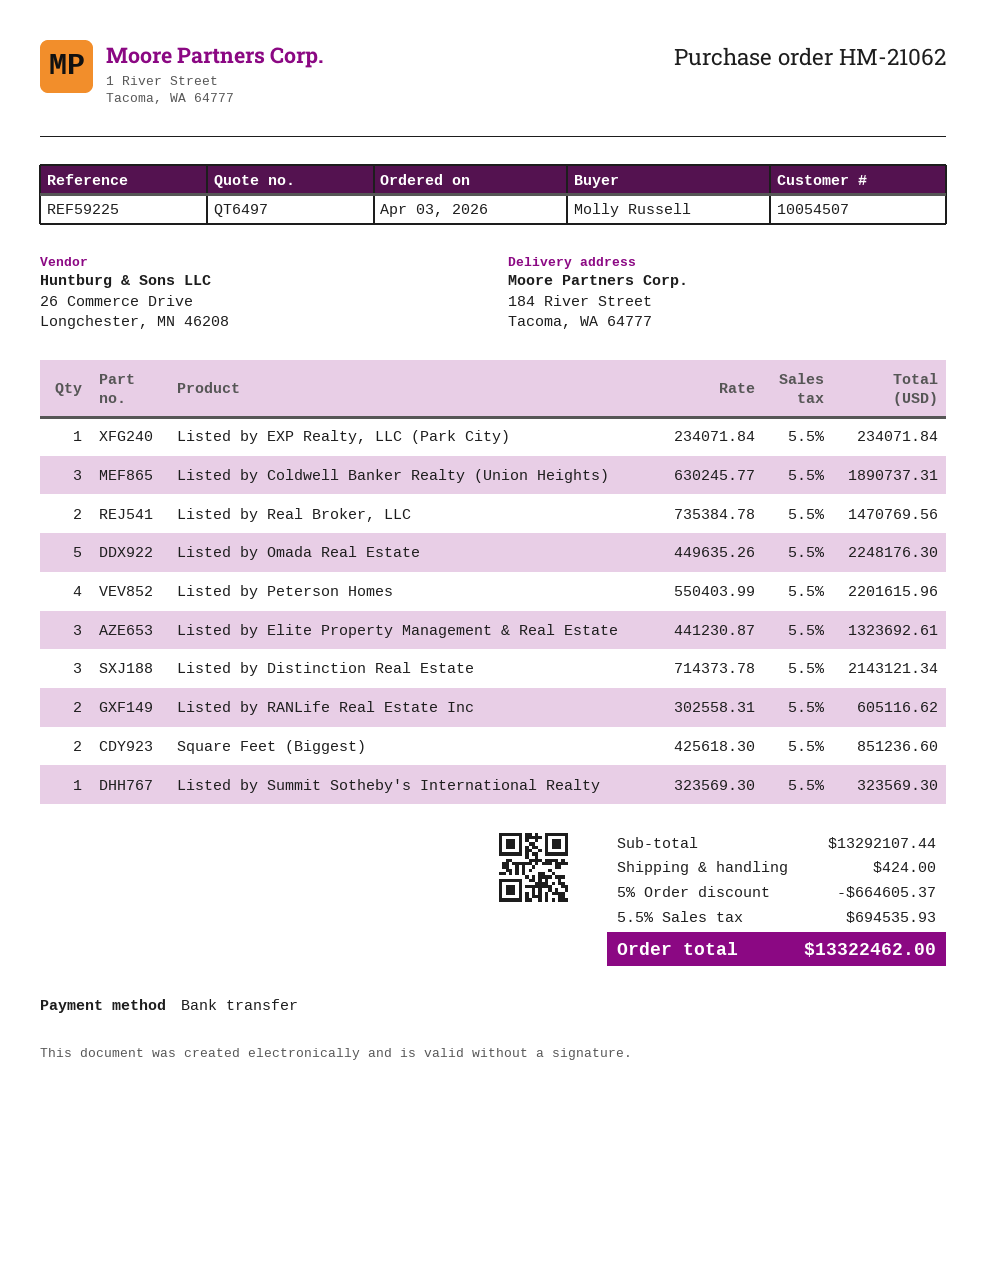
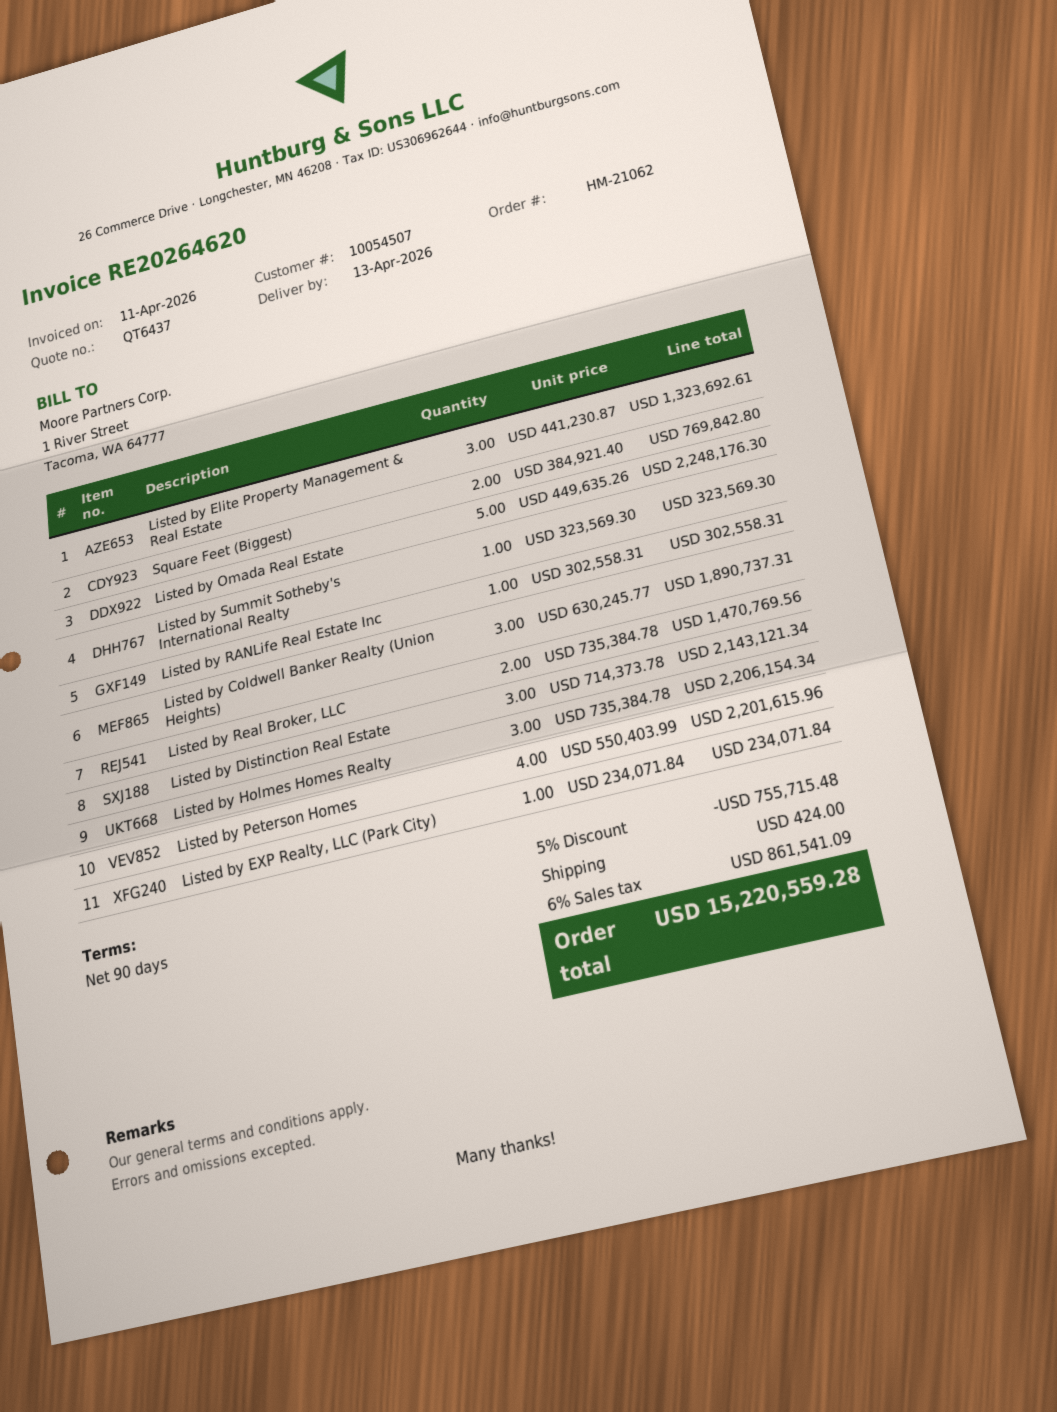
quote number: QT6497 -> QT6437
Listed by RANLife Real Estate Inc: 2 x 302558.31 = 605116.62 -> 1 x 302558.31 = 302558.31
Square Feet (Biggest): 2 x 425618.30 = 851236.60 -> 2 x 384921.40 = 769842.80
Listed by Holmes Homes Realty: none -> 3 x 735384.78 = 2206154.34
discount: 5% = 664605.37 -> 5% = 755715.48
tax: 5.5% = 694535.93 -> 6% = 861541.09
total: 13322462.00 -> 15220559.28

